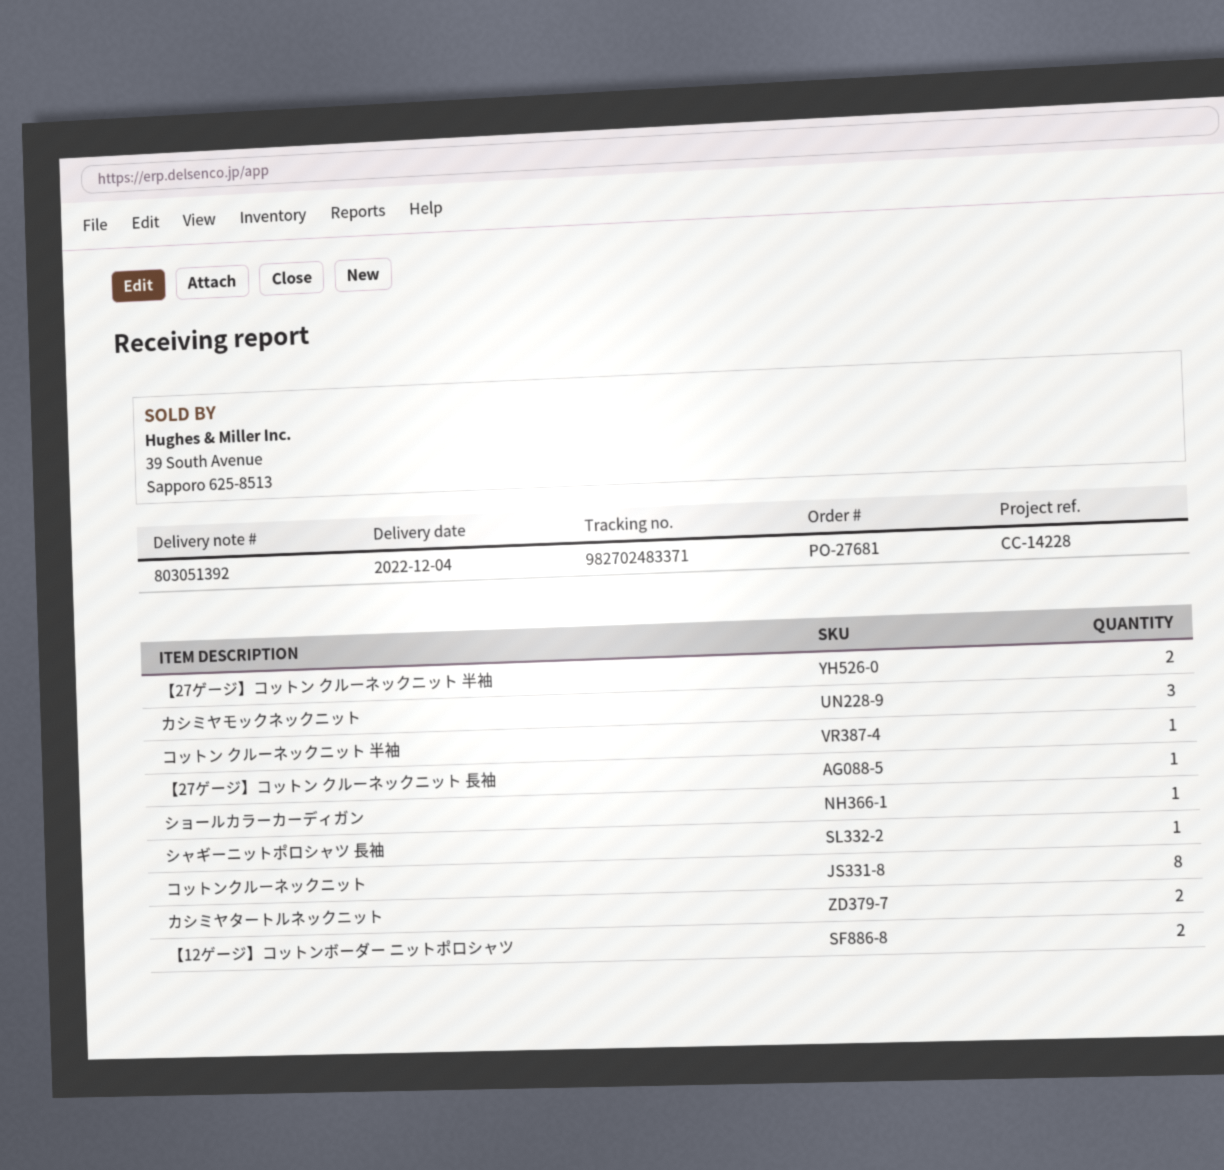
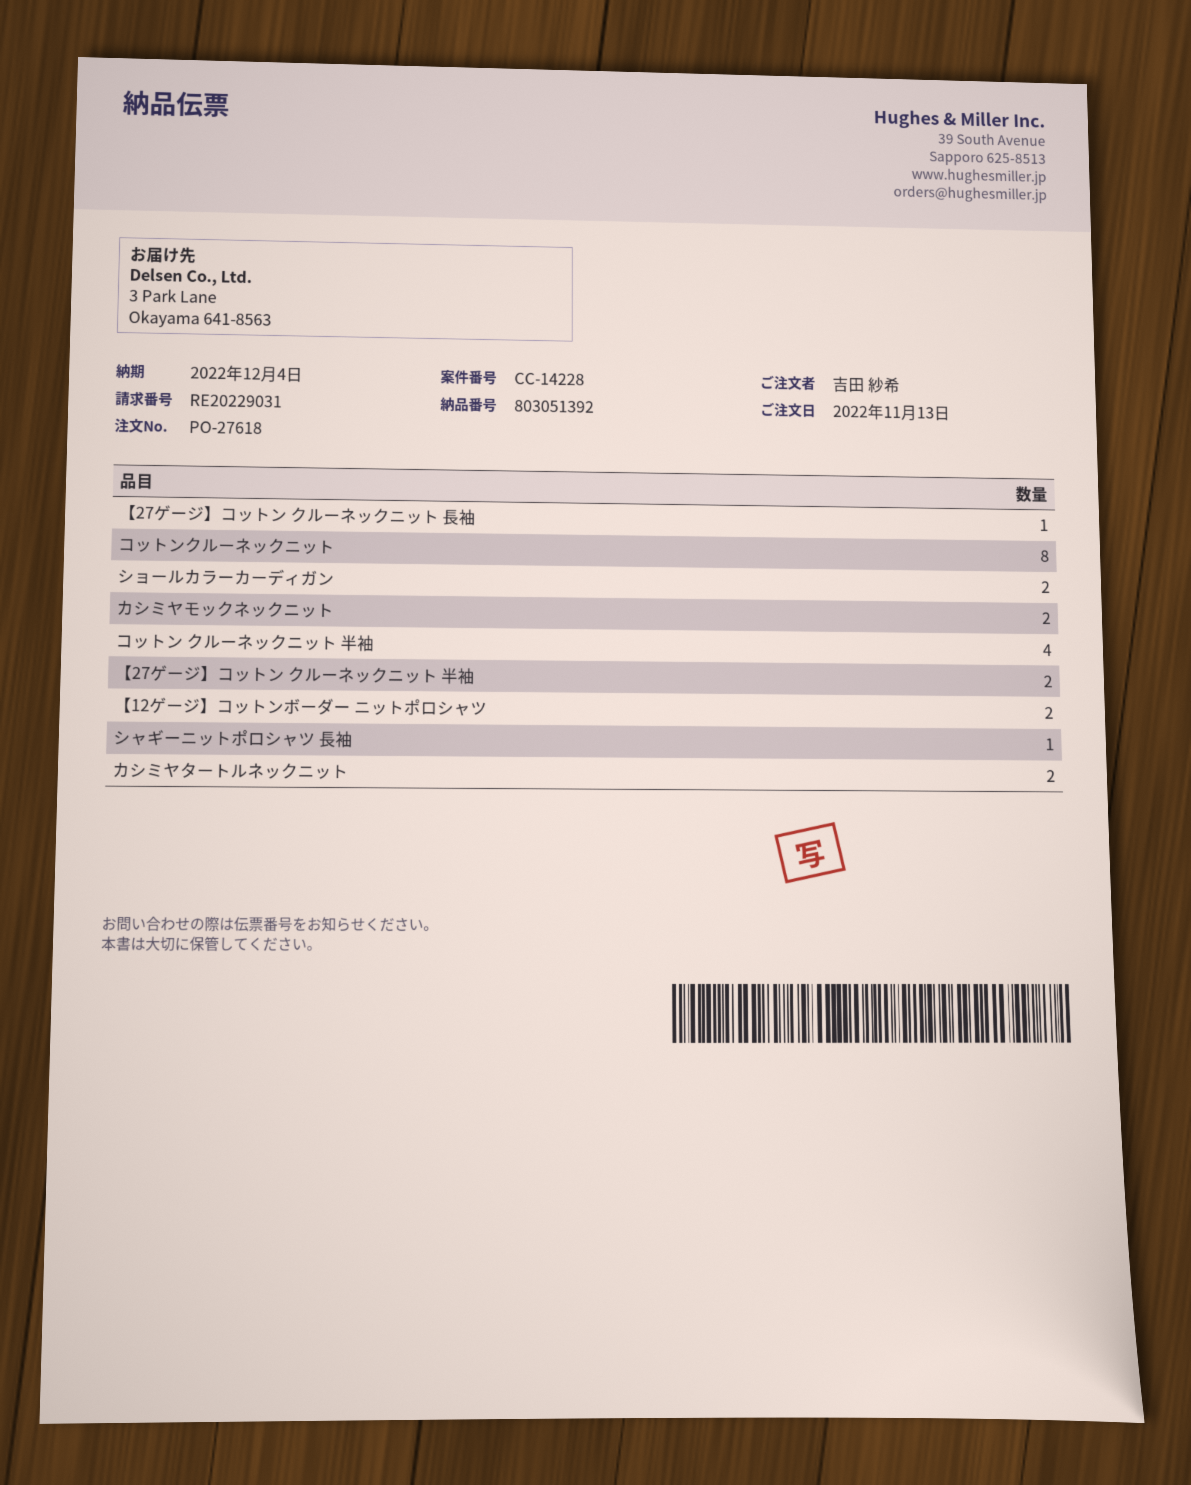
order number: PO-27681 -> PO-27618
カシミヤモックネックニット: 3 -> 2
コットン クルーネックニット 半袖: 1 -> 4
ショールカラーカーディガン: 1 -> 2

